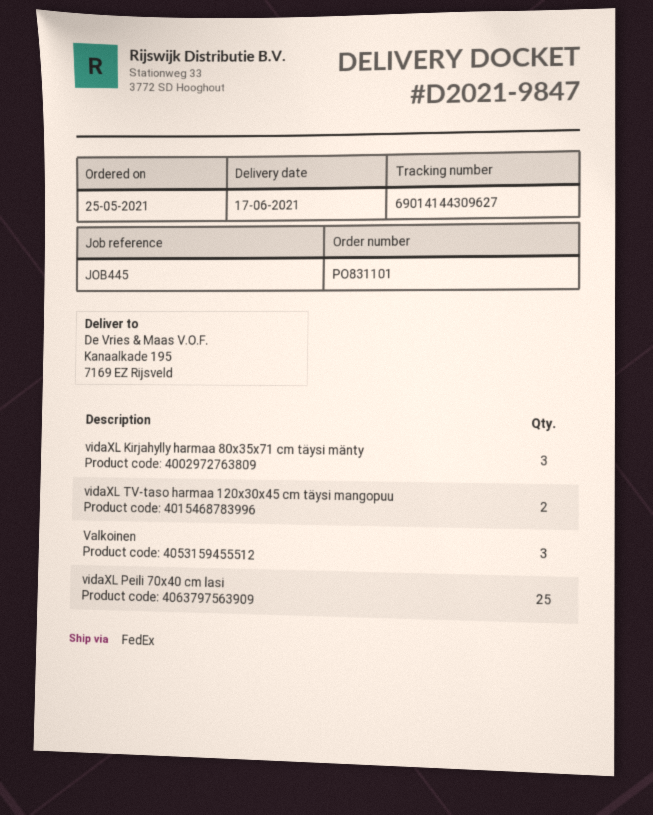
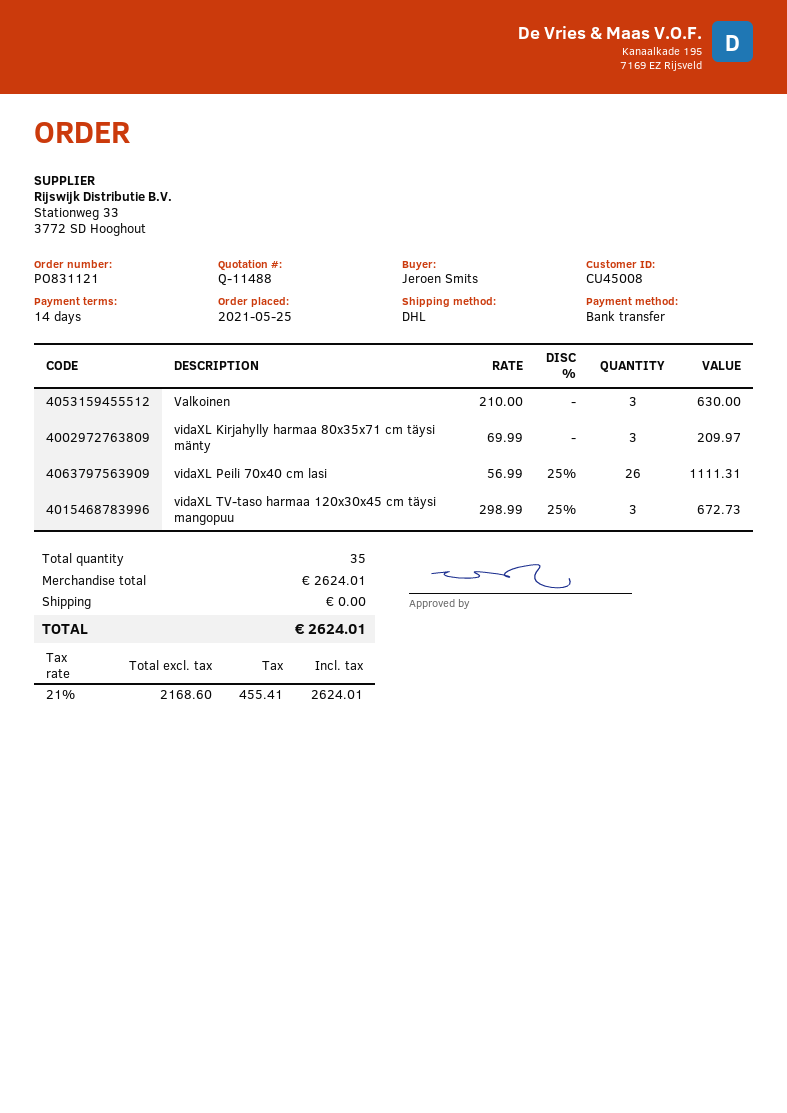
order number: PO831101 -> PO831121
shipping method: FedEx -> DHL
vidaXL TV-taso harmaa 120x30x45 cm täysi mangopuu: 2 -> 3
vidaXL Peili 70x40 cm lasi: 25 -> 26

